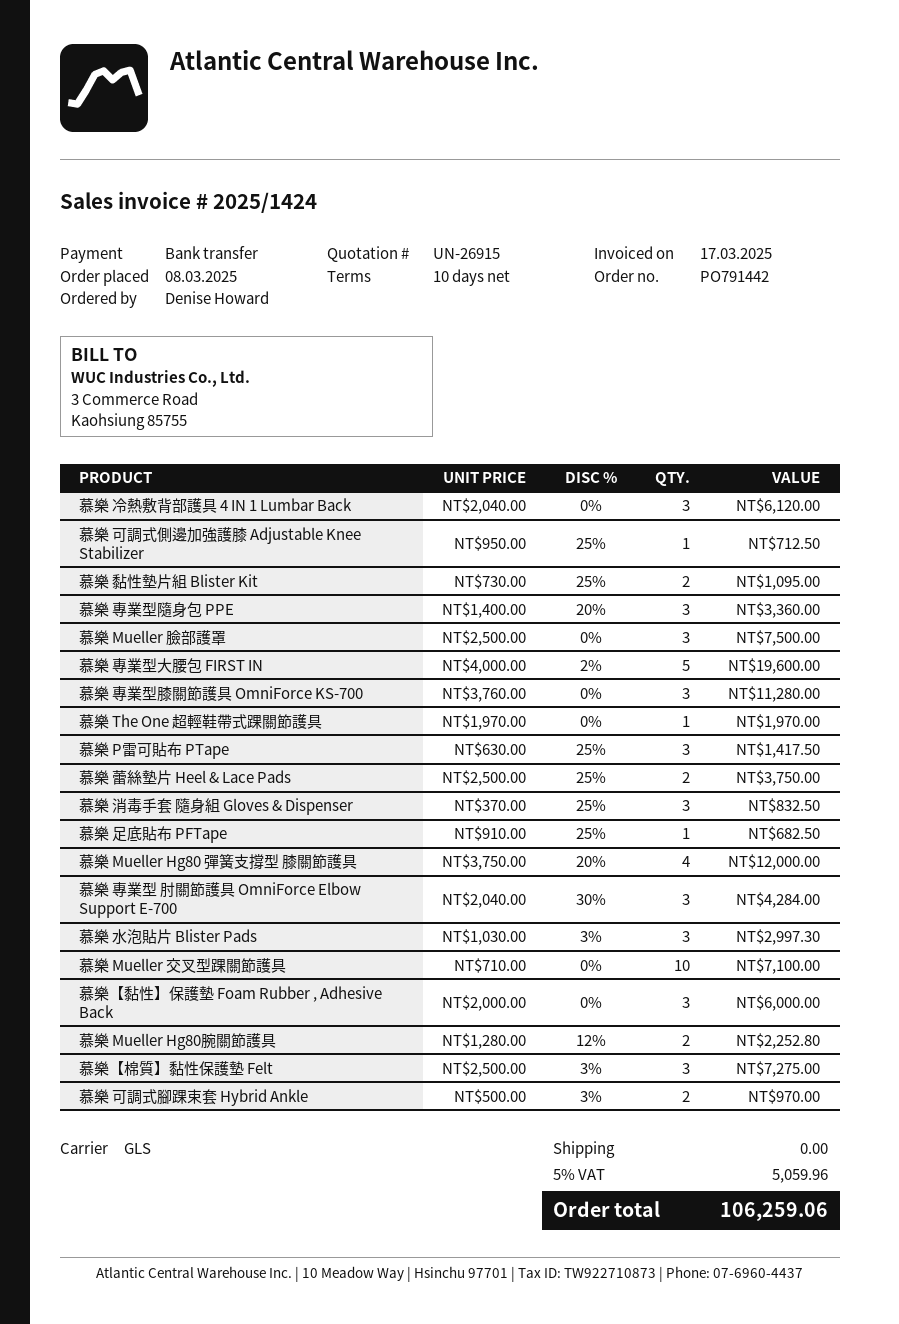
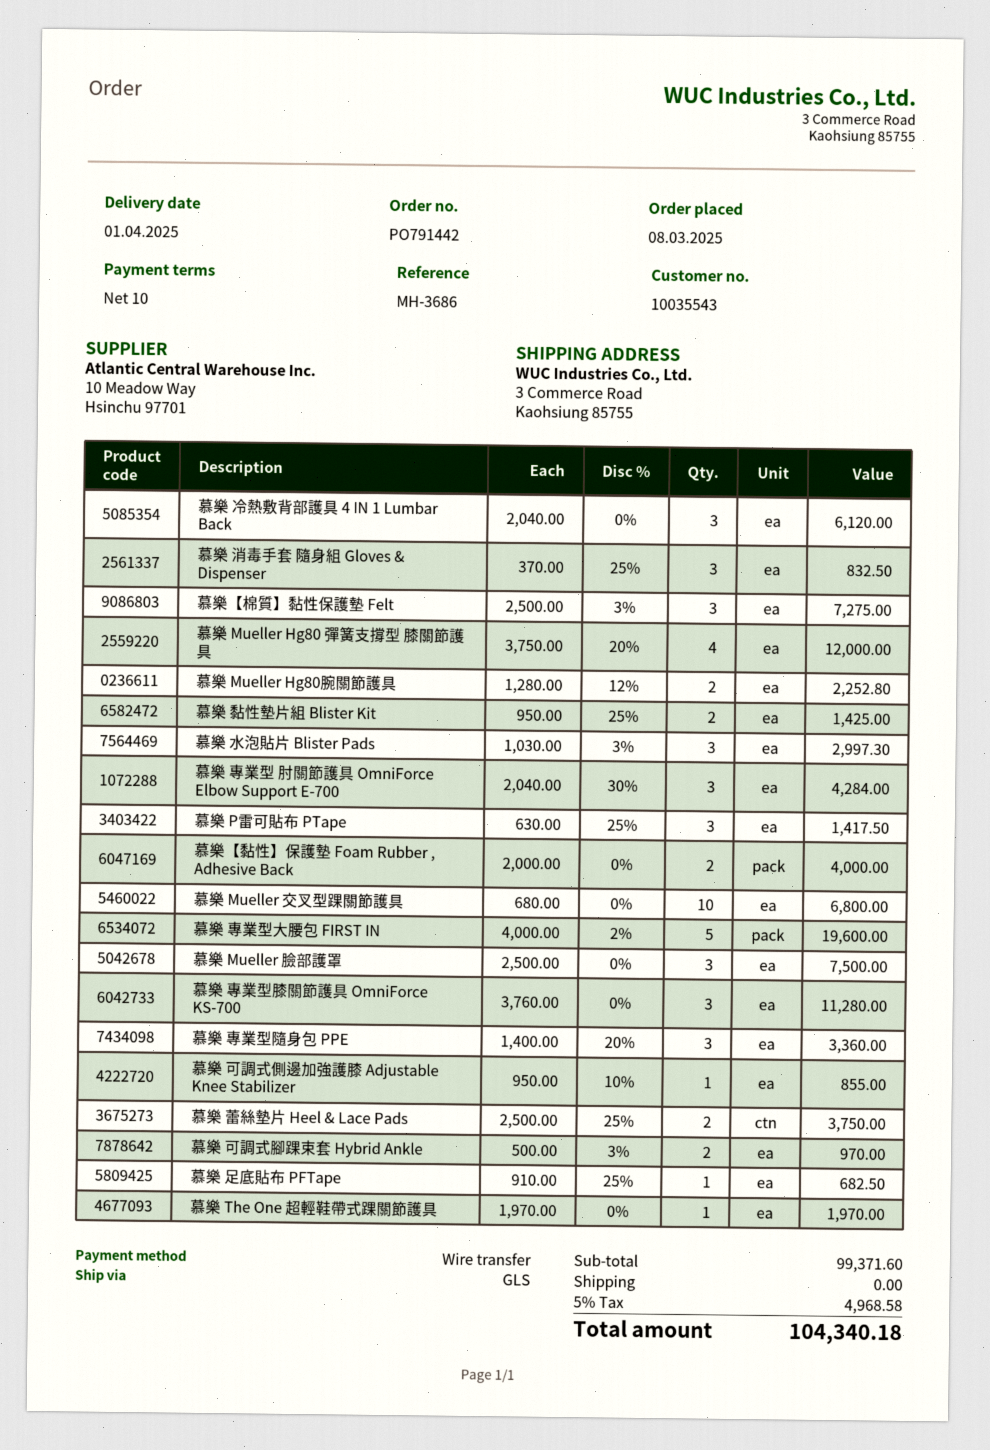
慕樂 可調式側邊加強護膝 Adjustable Knee Stabilizer: 1 x 950.00 - 25% = 712.50 -> 1 x 950.00 - 10% = 855.00
慕樂 黏性墊片組 Blister Kit: 2 x 730.00 - 25% = 1095.00 -> 2 x 950.00 - 25% = 1425.00
慕樂 Mueller 交叉型踝關節護具: 10 x 710.00 = 7100.00 -> 10 x 680.00 = 6800.00
慕樂【黏性】保護墊 Foam Rubber , Adhesive Back: 3 x 2000.00 = 6000.00 -> 2 x 2000.00 = 4000.00
tax: 5% = 5059.96 -> 5% = 4968.58
total: 106259.06 -> 104340.18

